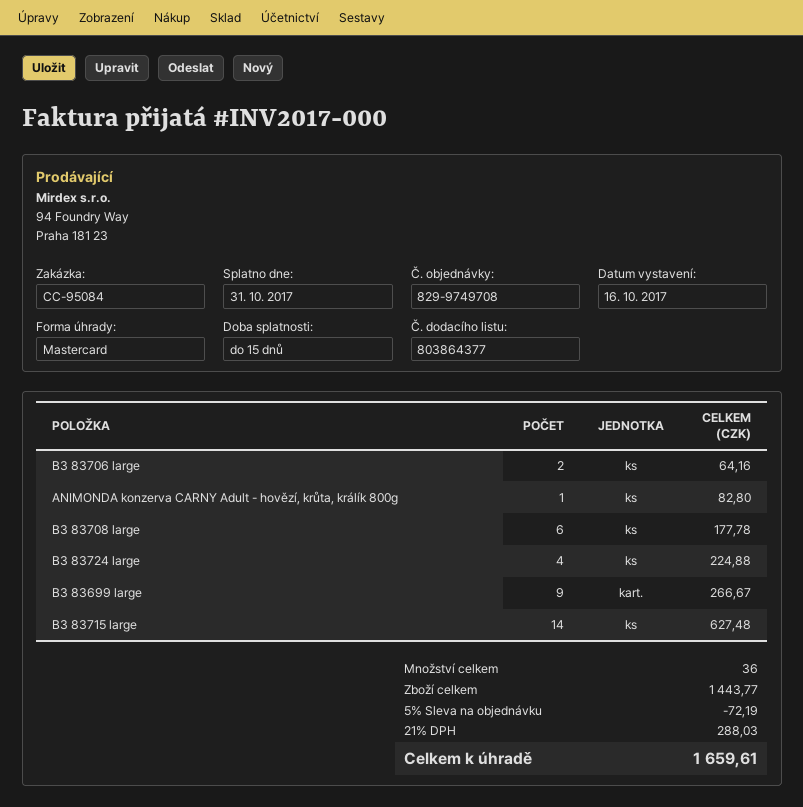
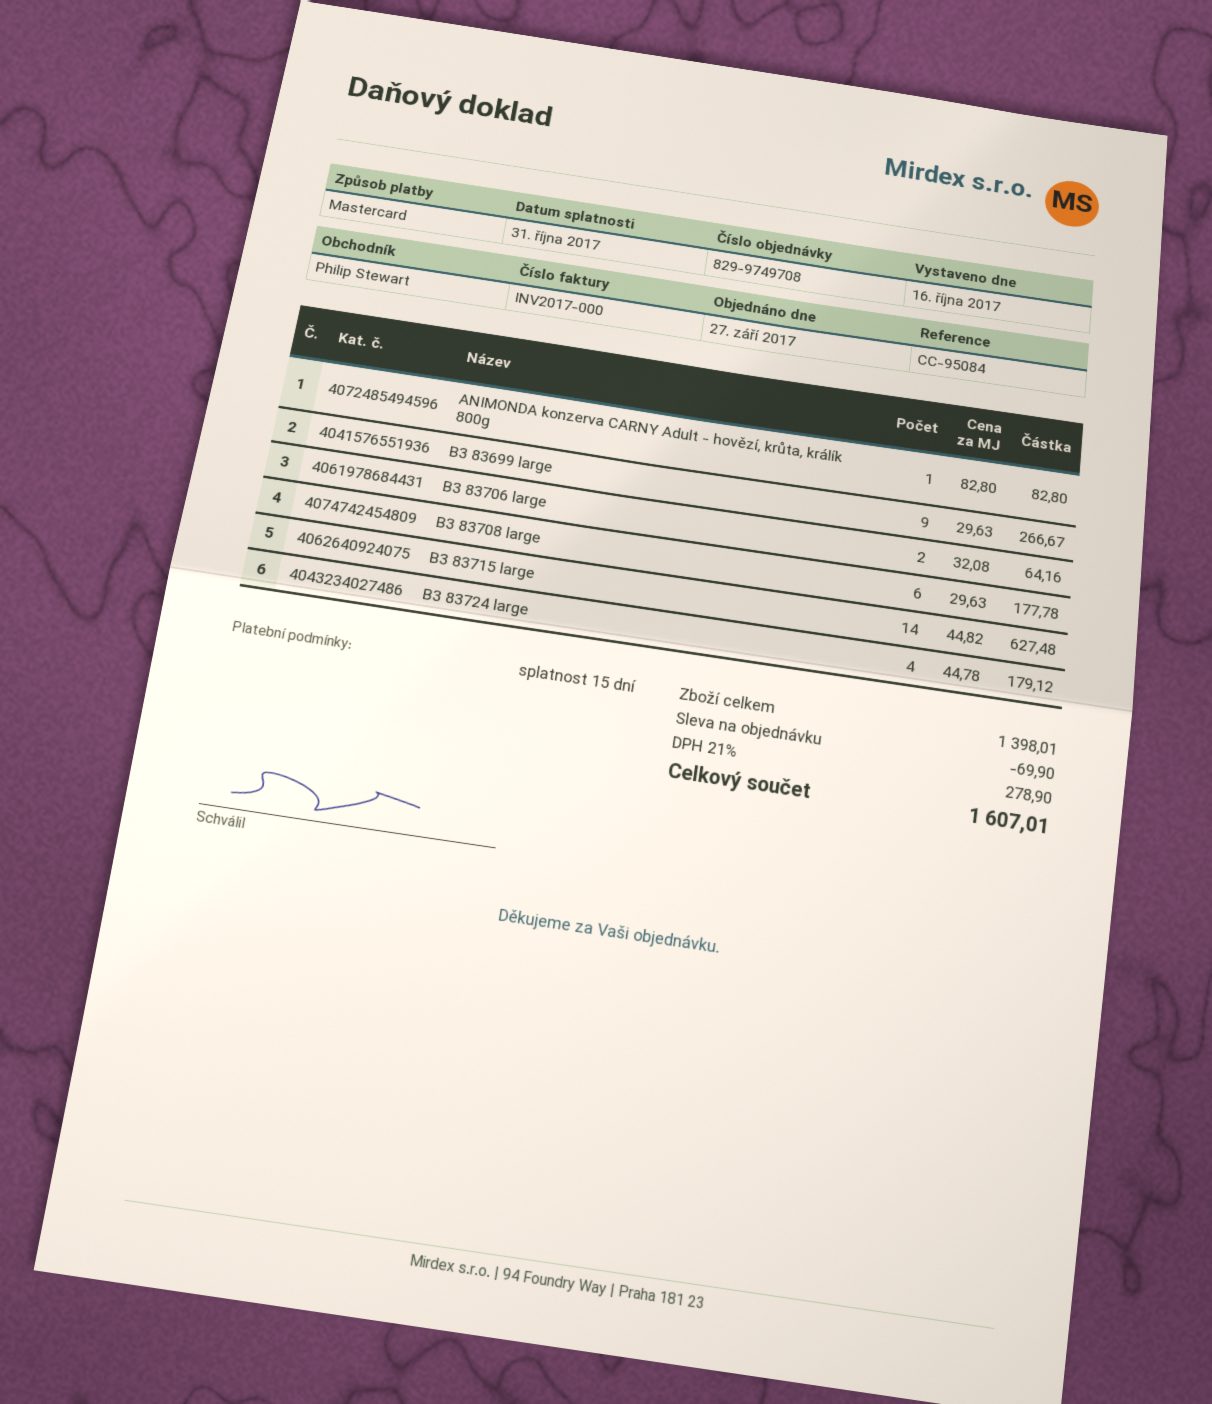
B3 83724 large: 4 for 224.88 -> 4 for 179.12
subtotal: 1443.77 -> 1398.01
discount: 72.19 -> 69.90
tax: 21% = 288.03 -> 21% = 278.90
total: 1659.61 -> 1607.01

